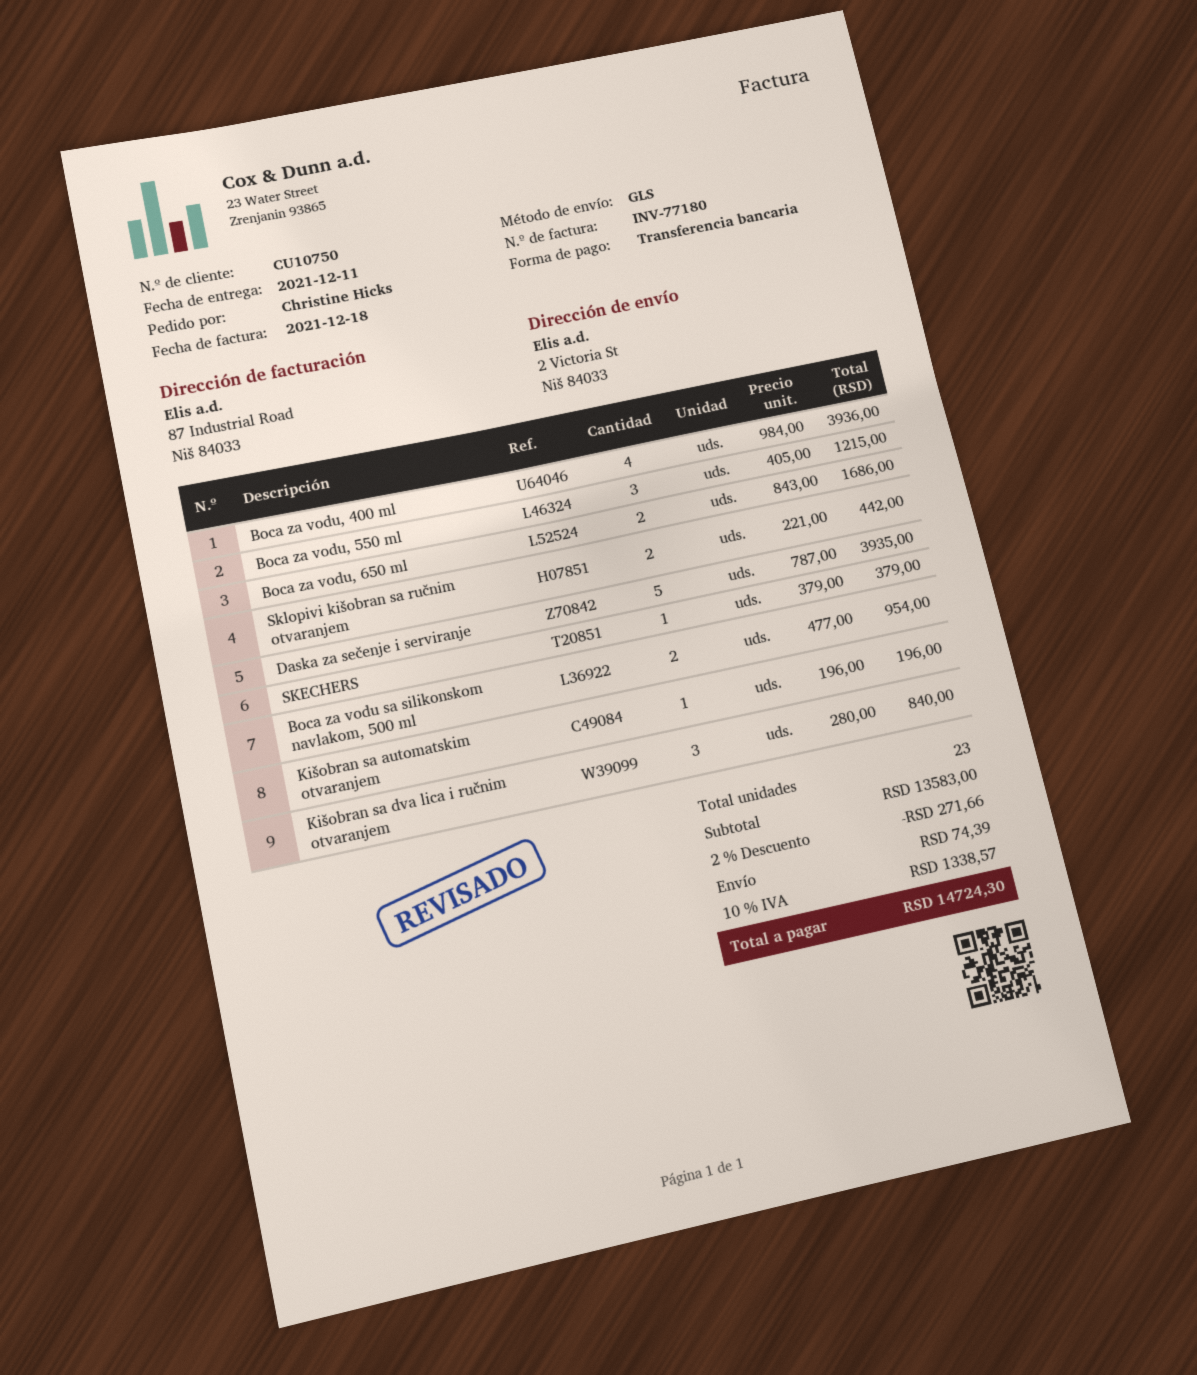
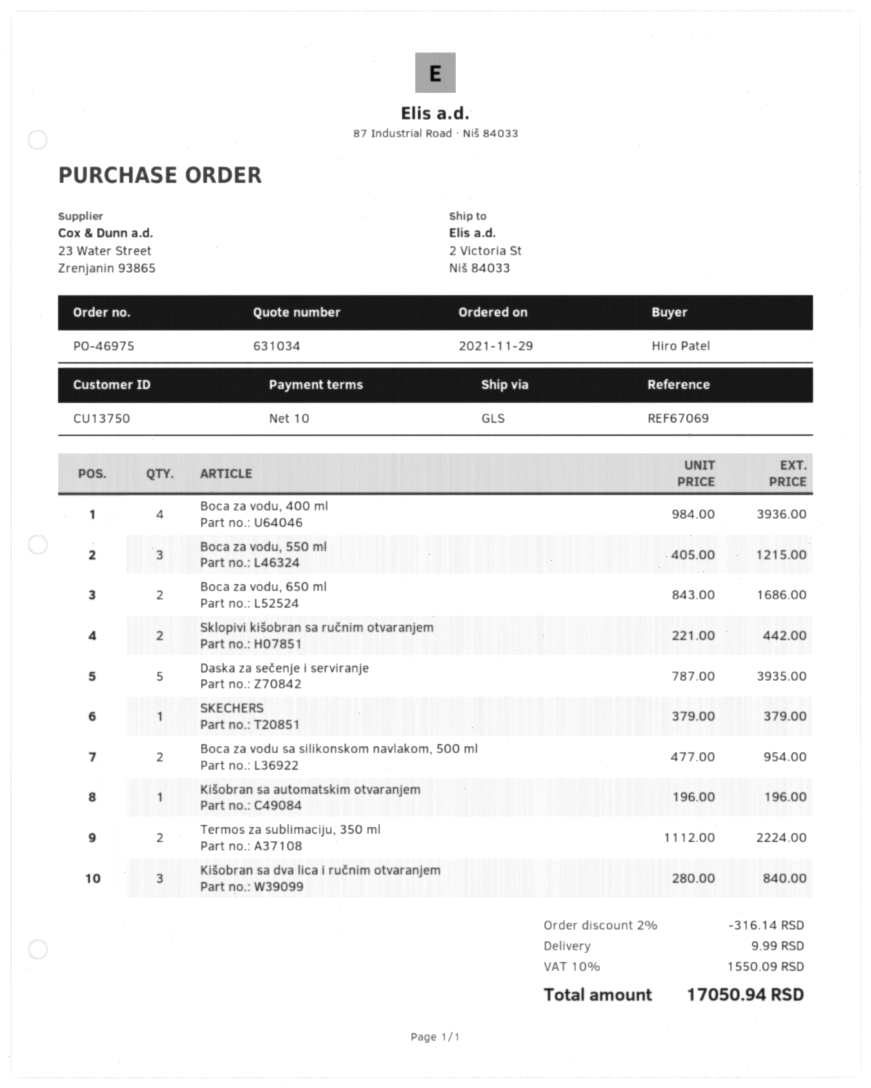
customer number: CU10750 -> CU13750
ordered by: Christine Hicks -> Hiro Patel
Termos za sublimaciju, 350 ml: none -> 2 x 1112.00 = 2224.00
discount: 2% = 271.66 -> 2% = 316.14
shipping: 74.39 -> 9.99
tax: 10% = 1338.57 -> 10% = 1550.09
total: 14724.30 -> 17050.94

